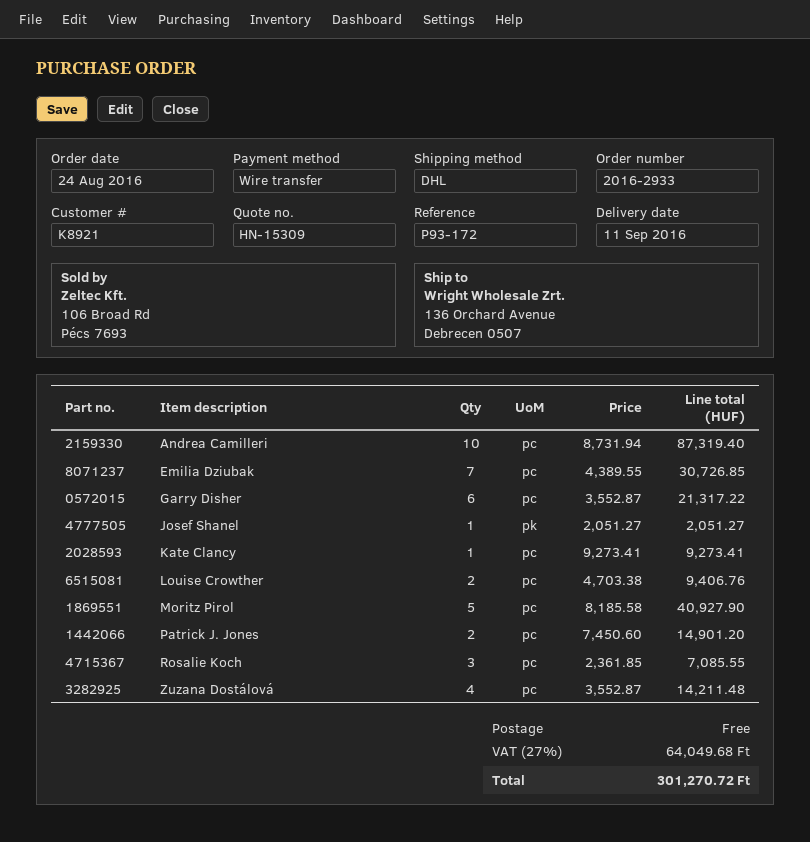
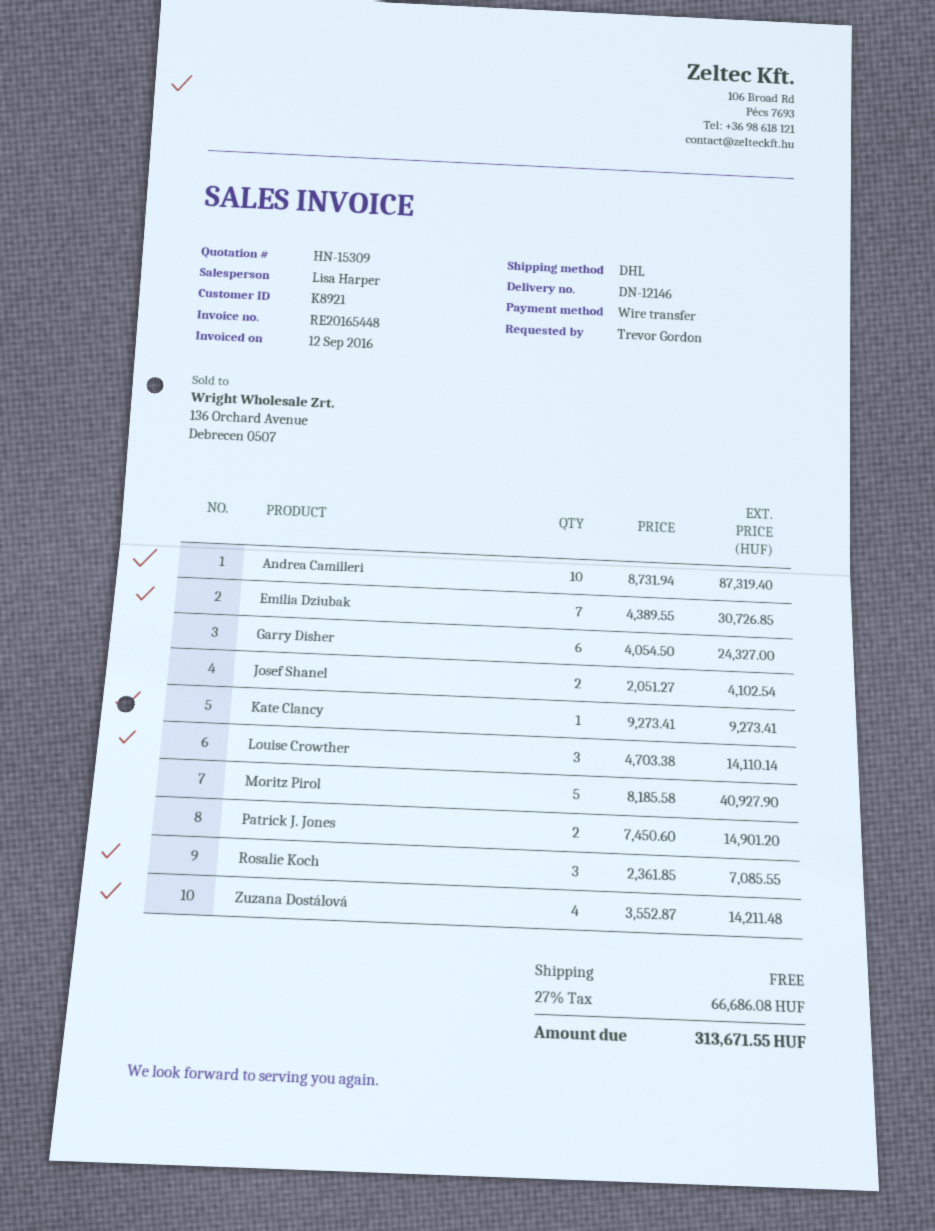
Garry Disher: 6 x 3552.87 = 21317.22 -> 6 x 4054.50 = 24327.00
Josef Shanel: 1 x 2051.27 = 2051.27 -> 2 x 2051.27 = 4102.54
Louise Crowther: 2 x 4703.38 = 9406.76 -> 3 x 4703.38 = 14110.14
tax: 27% = 64049.68 -> 27% = 66686.08
total: 301270.72 -> 313671.55

